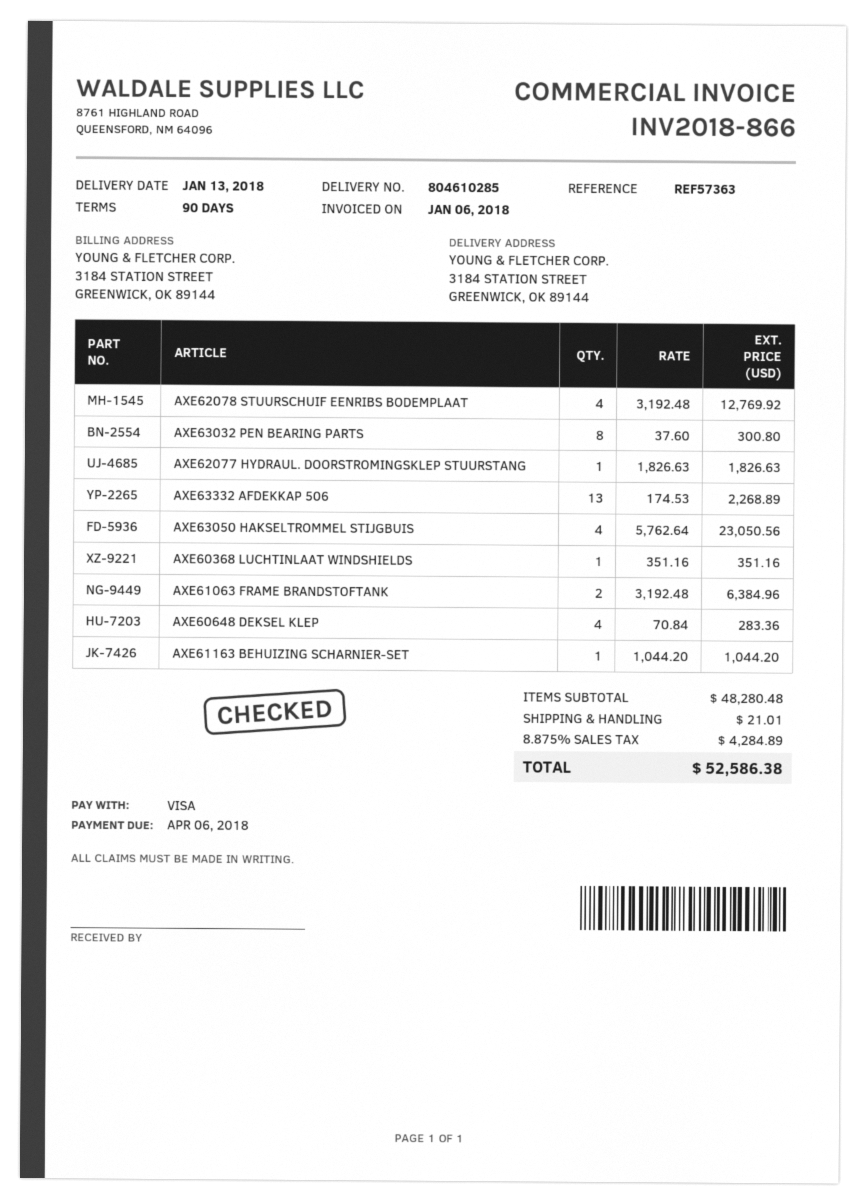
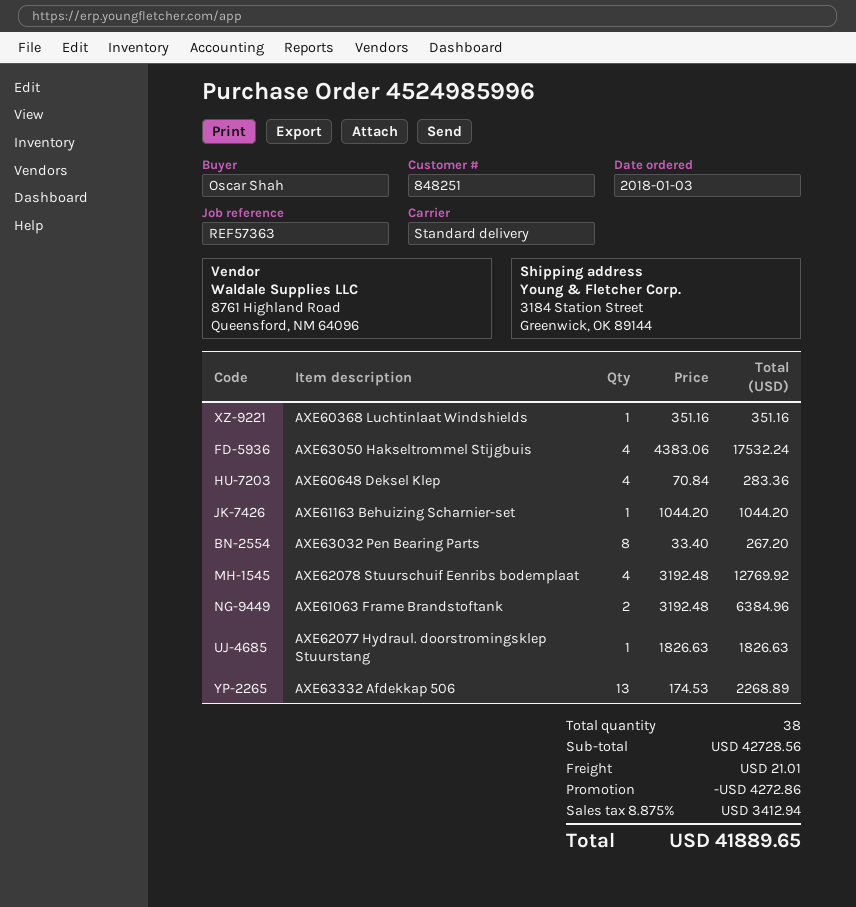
AXE63032 PEN BEARING PARTS: 8 x 37.60 = 300.80 -> 8 x 33.40 = 267.20
AXE63050 HAKSELTROMMEL STIJGBUIS: 4 x 5762.64 = 23050.56 -> 4 x 4383.06 = 17532.24
subtotal: 48280.48 -> 42728.56
discount: none -> 4272.86
tax: 8.875% = 4284.89 -> 8.875% = 3412.94
total: 52586.38 -> 41889.65

